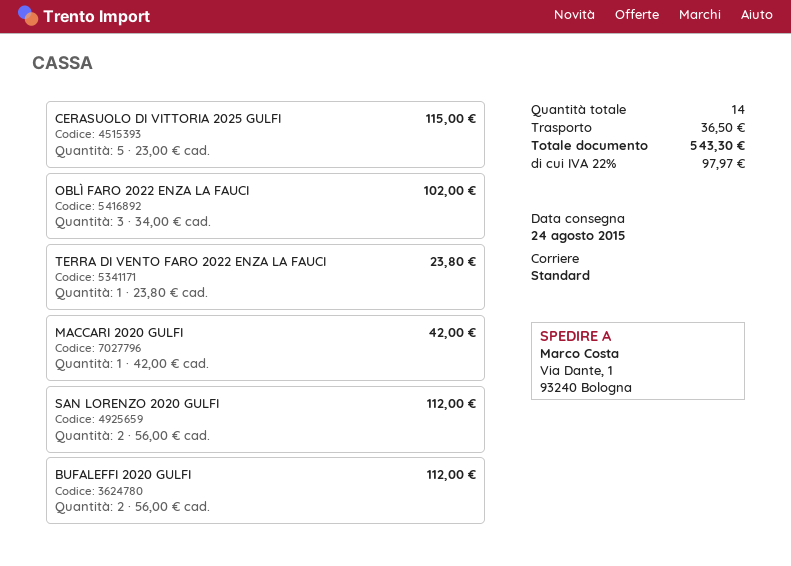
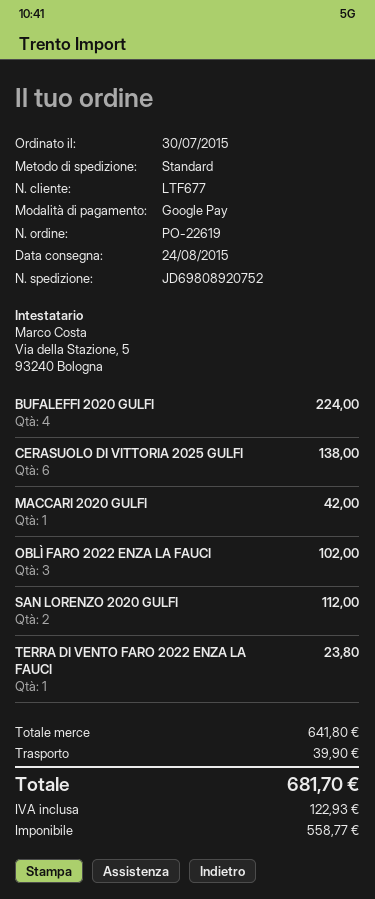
CERASUOLO DI VITTORIA 2025 GULFI: 5 for 115.00 -> 6 for 138.00
BUFALEFFI 2020 GULFI: 2 for 112.00 -> 4 for 224.00
shipping: 36.50 -> 39.90
tax: 97.97 -> 122.93
total: 543.30 -> 681.70

